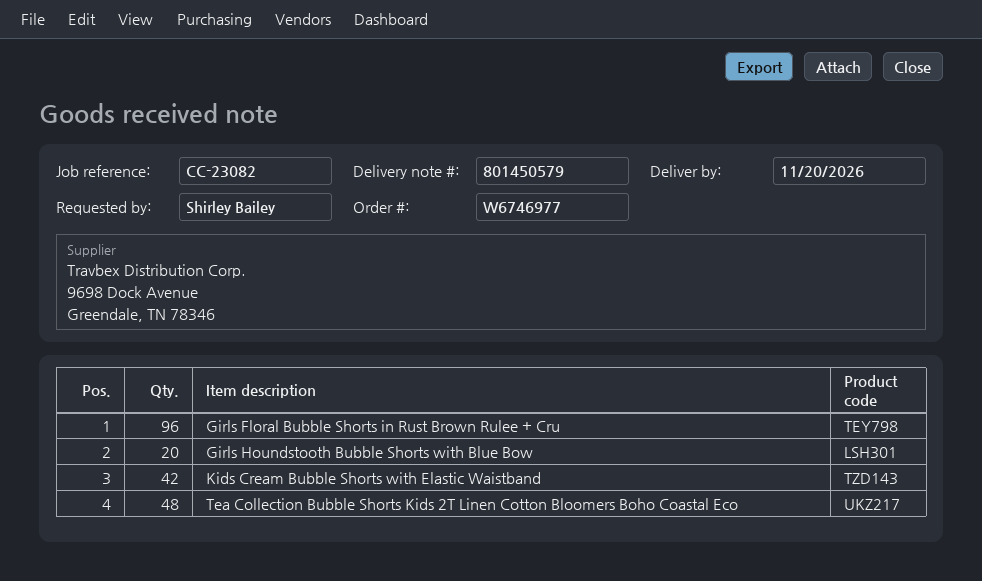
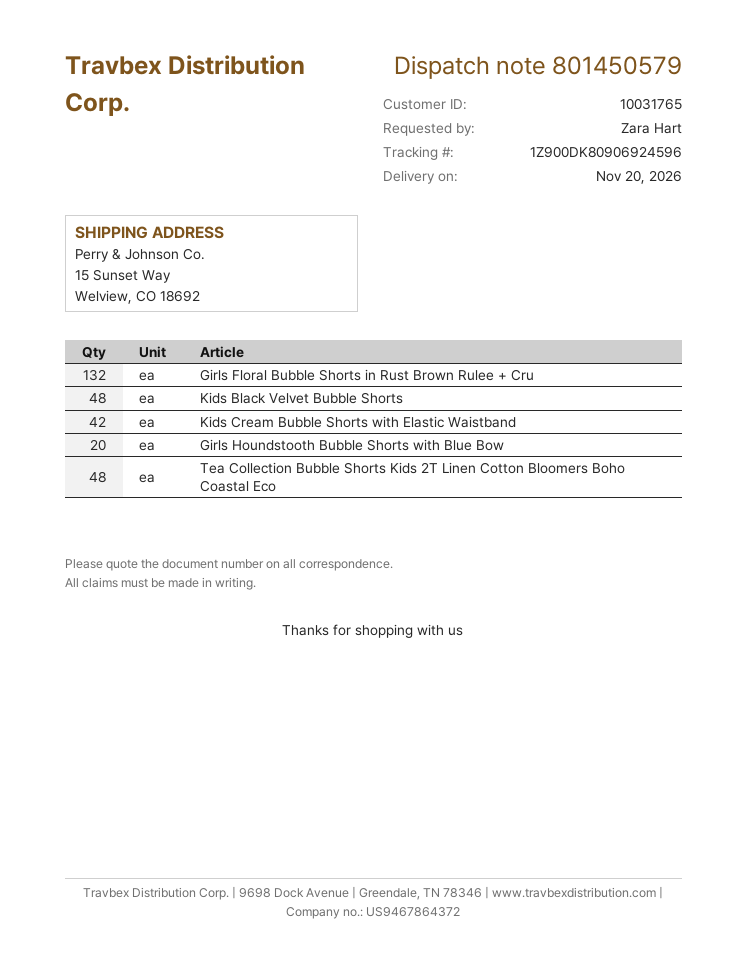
ordered by: Shirley Bailey -> Zara Hart
Girls Floral Bubble Shorts in Rust Brown Rulee + Cru: 96 -> 132
Kids Black Velvet Bubble Shorts: none -> 48

